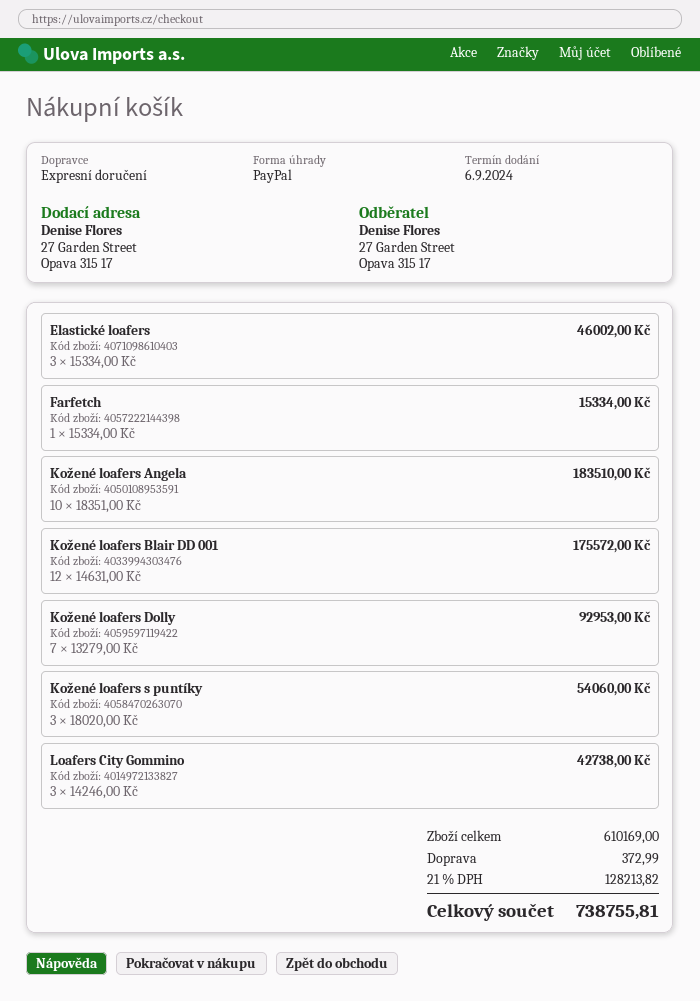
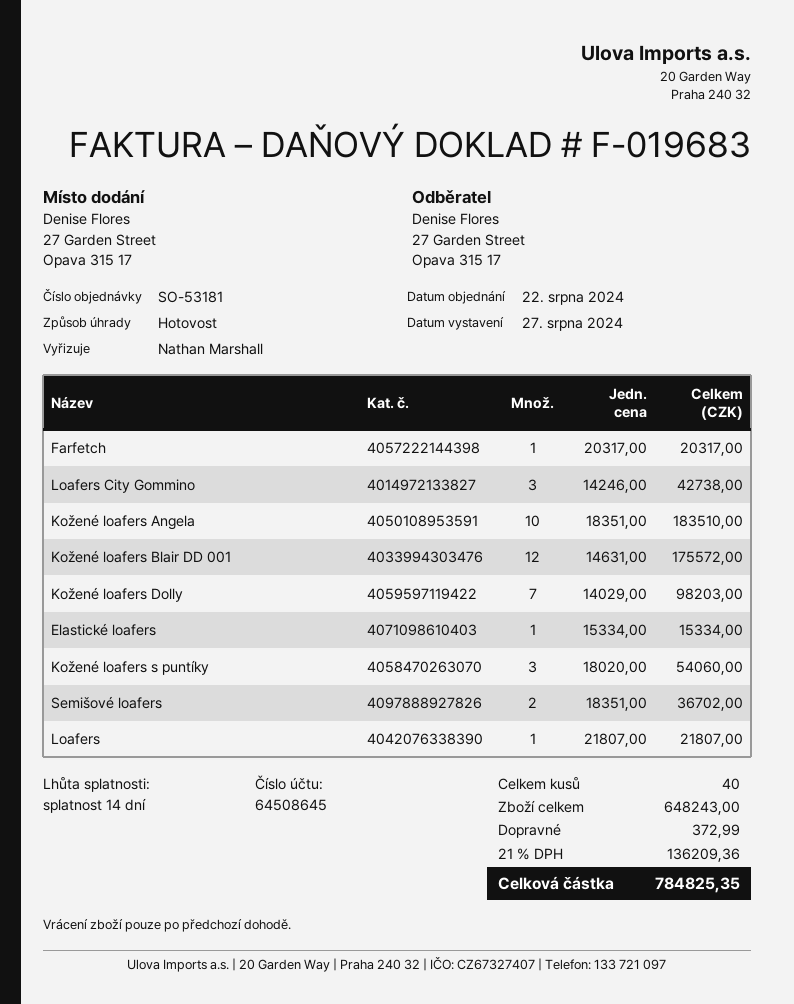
payment method: PayPal -> cash
Elastické loafers: 3 x 15334.00 = 46002.00 -> 1 x 15334.00 = 15334.00
Farfetch: 1 x 15334.00 = 15334.00 -> 1 x 20317.00 = 20317.00
Kožené loafers Dolly: 7 x 13279.00 = 92953.00 -> 7 x 14029.00 = 98203.00
Semišové loafers: none -> 2 x 18351.00 = 36702.00
Loafers: none -> 1 x 21807.00 = 21807.00
subtotal: 610169.00 -> 648243.00
tax: 21% = 128213.82 -> 21% = 136209.36
total: 738755.81 -> 784825.35

